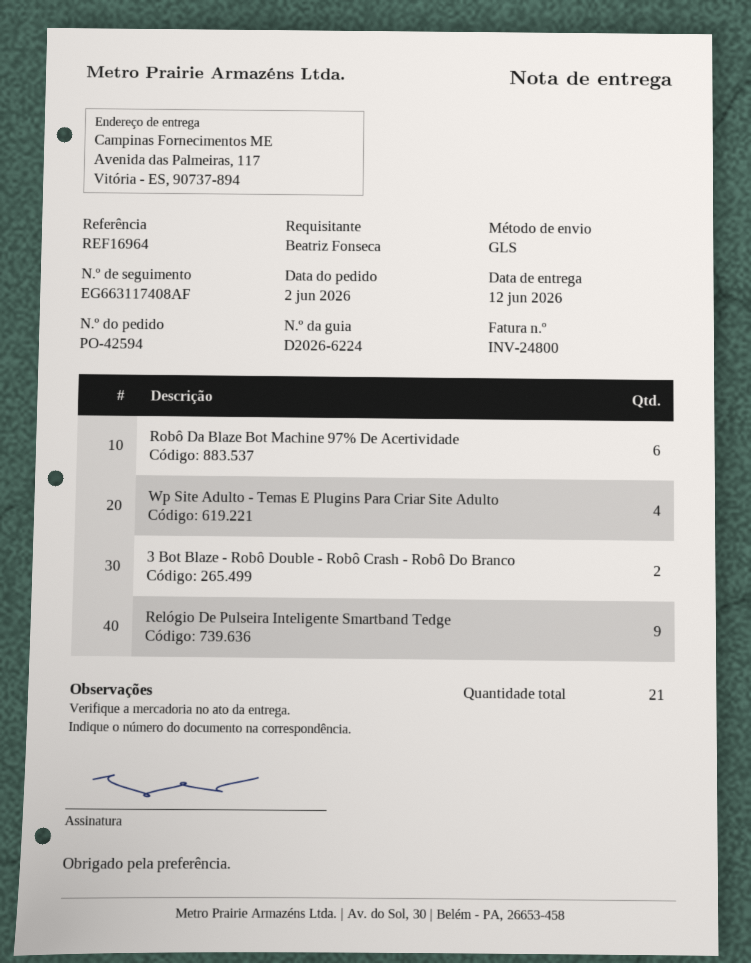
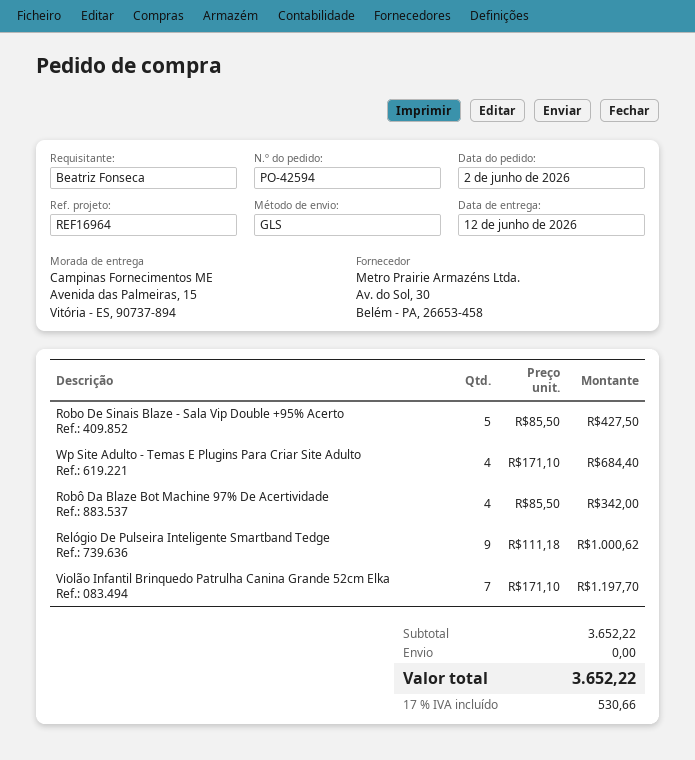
ship to: Avenida das Palmeiras, 117, Vitória - ES, 90737-894 -> Avenida das Palmeiras, 15, Vitória - ES, 90737-894
Robô Da Blaze Bot Machine 97% De Acertividade: 6 -> 4
3 Bot Blaze - Robô Double - Robô Crash - Robô Do Branco: 2 -> none
Robo De Sinais Blaze - Sala Vip Double +95% Acerto: none -> 5
Violão Infantil Brinquedo Patrulha Canina Grande 52cm Elka: none -> 7

